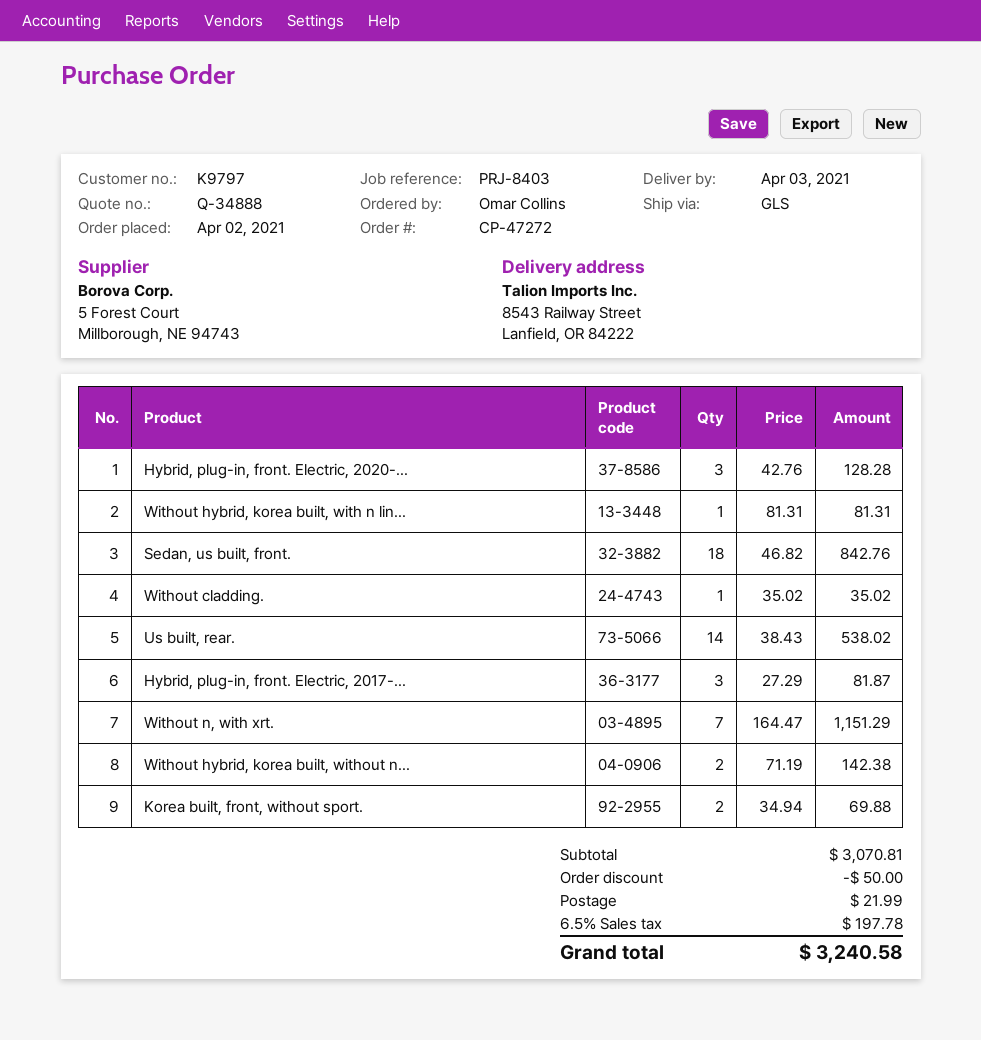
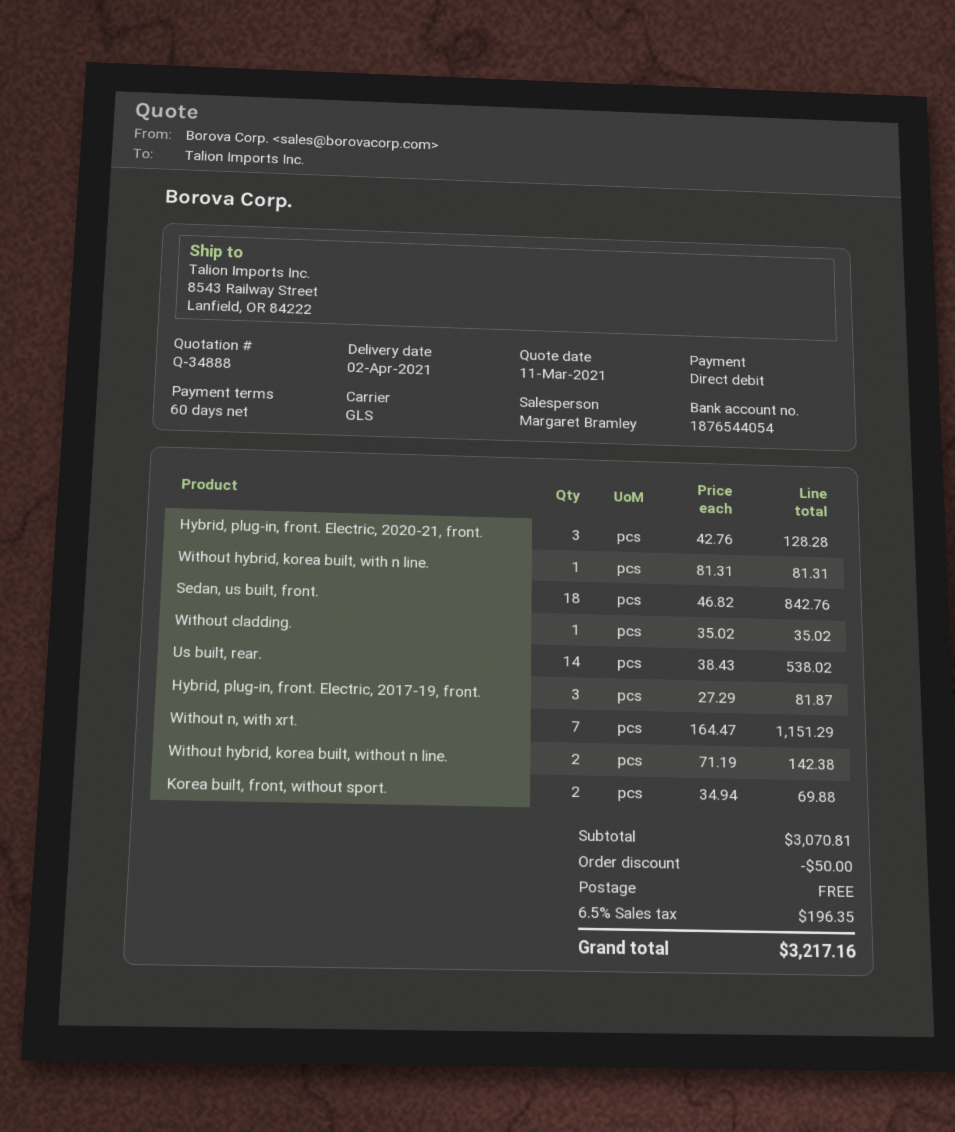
delivery date: 2021-04-03 -> 2021-04-02
shipping: 21.99 -> 0.00
tax: 6.5% = 197.78 -> 6.5% = 196.35
total: 3240.58 -> 3217.16

